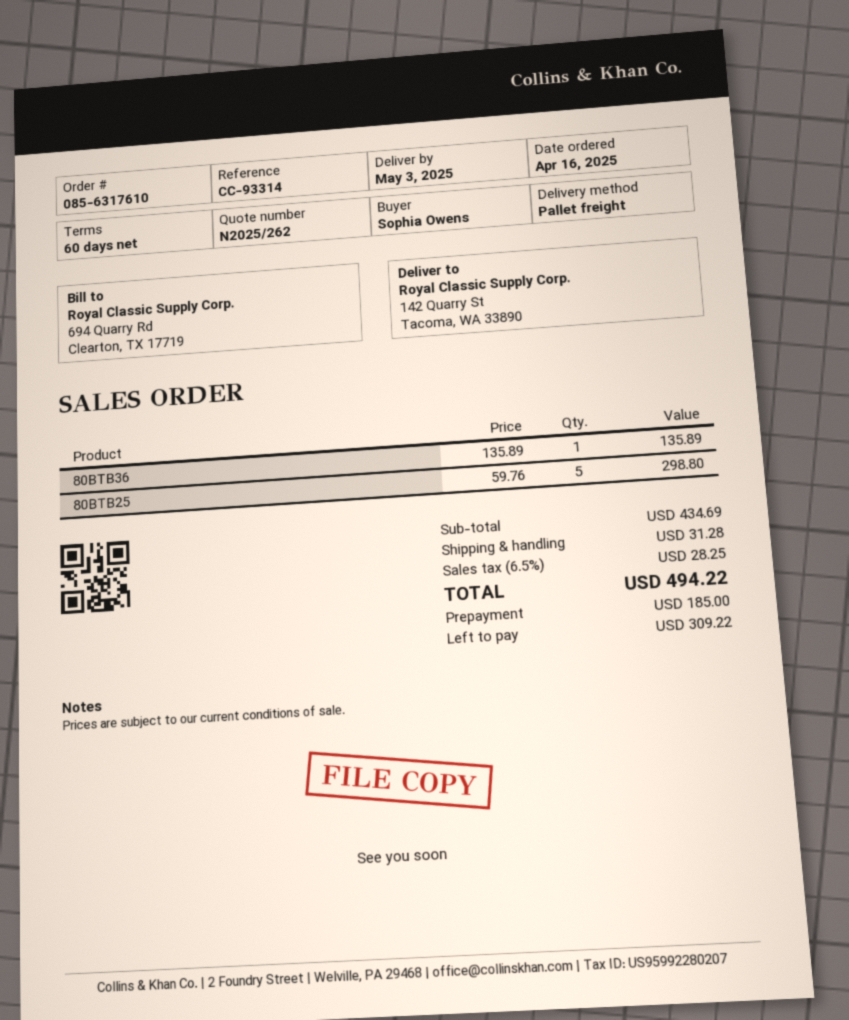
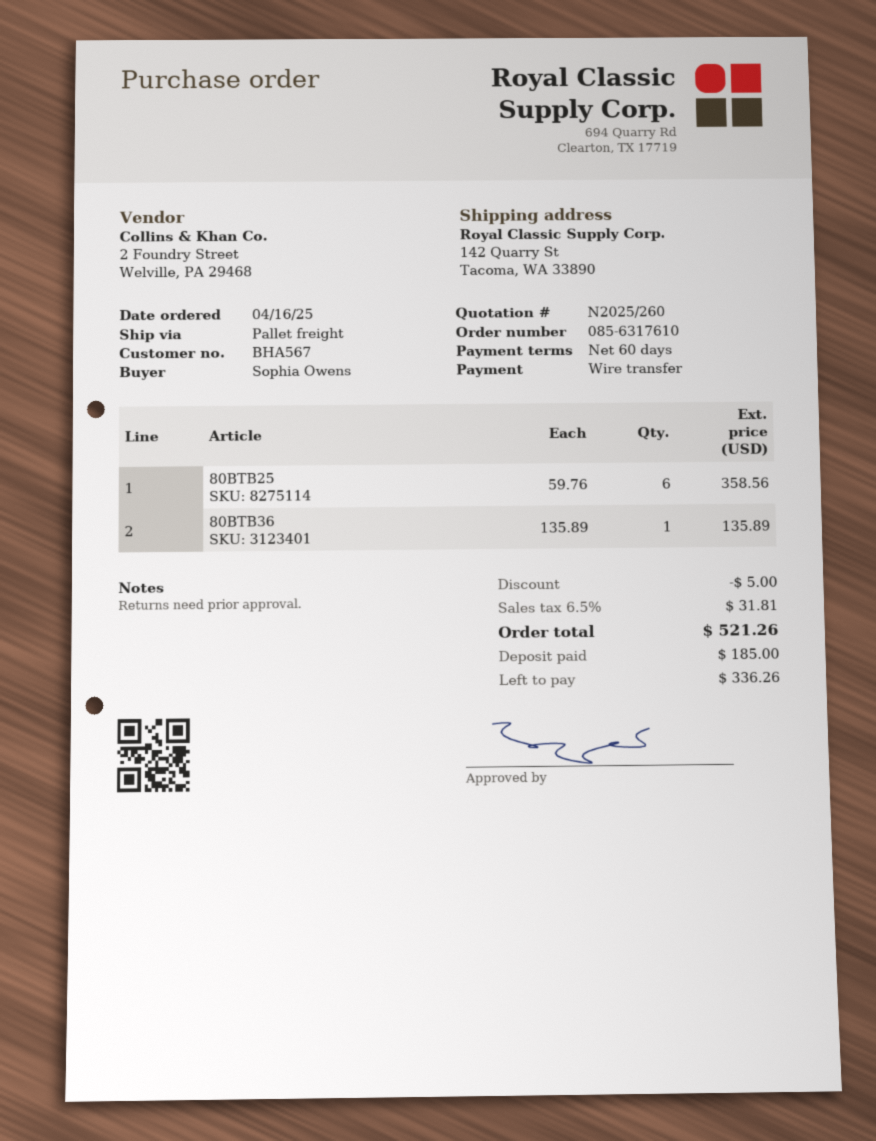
quote number: N2025/262 -> N2025/260
80BTB25: 5 x 59.76 = 298.80 -> 6 x 59.76 = 358.56
discount: none -> 5.00
shipping: 31.28 -> none
tax: 6.5% = 28.25 -> 6.5% = 31.81
total: 494.22 -> 521.26
balance: 309.22 -> 336.26

